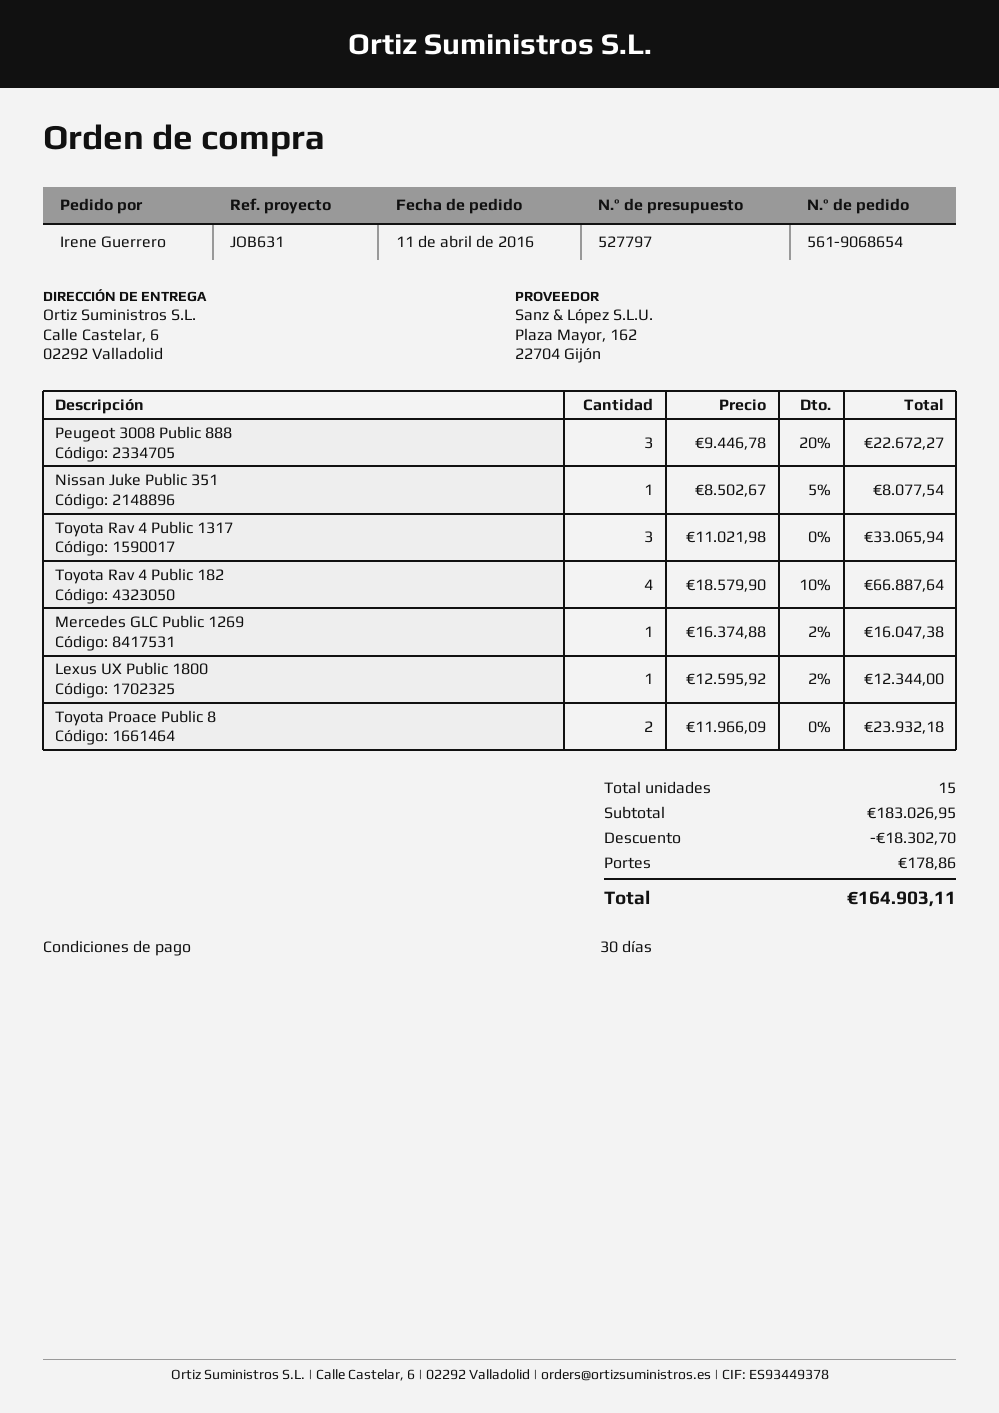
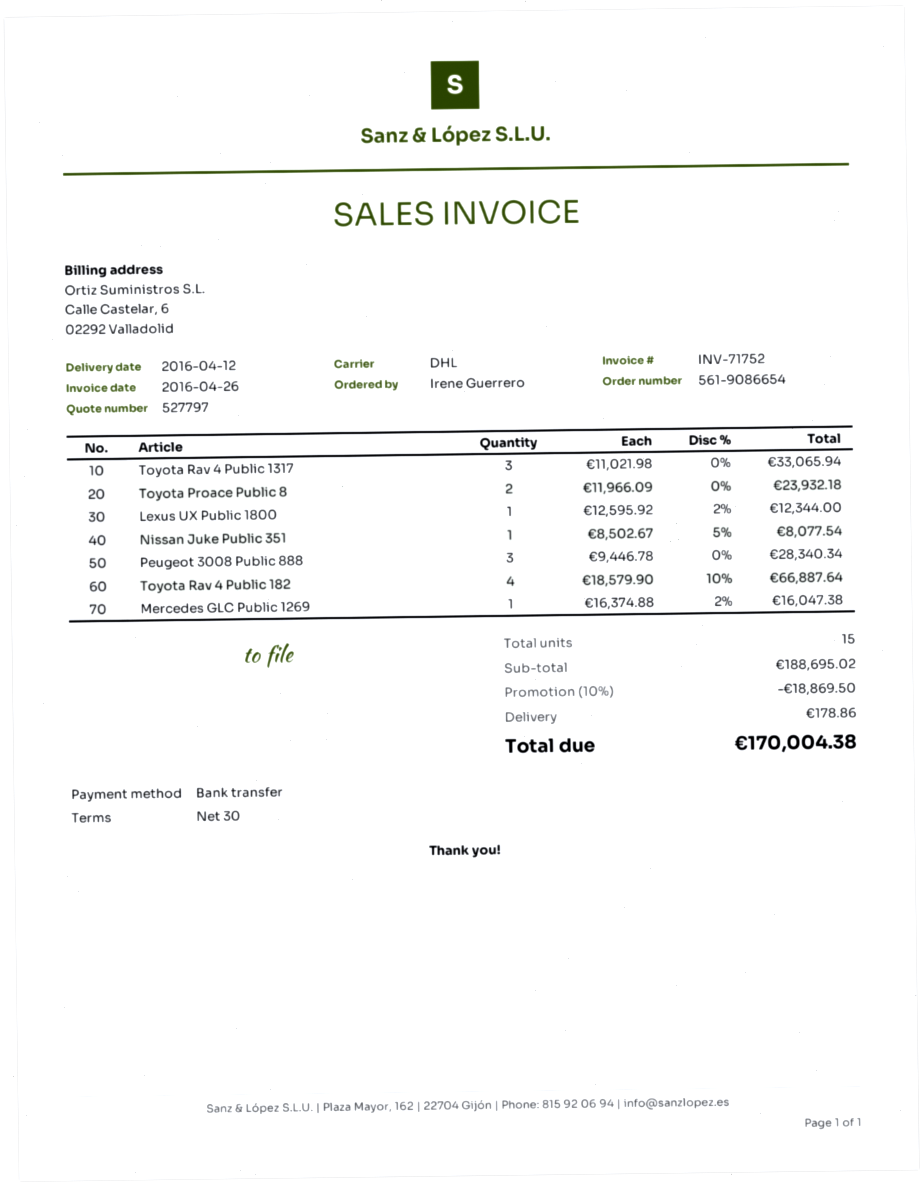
order number: 561-9068654 -> 561-9086654
Peugeot 3008 Public 888: 3 x 9446.78 - 20% = 22672.27 -> 3 x 9446.78 = 28340.34
subtotal: 183026.95 -> 188695.02
discount: 18302.70 -> 18869.50
total: 164903.11 -> 170004.38

